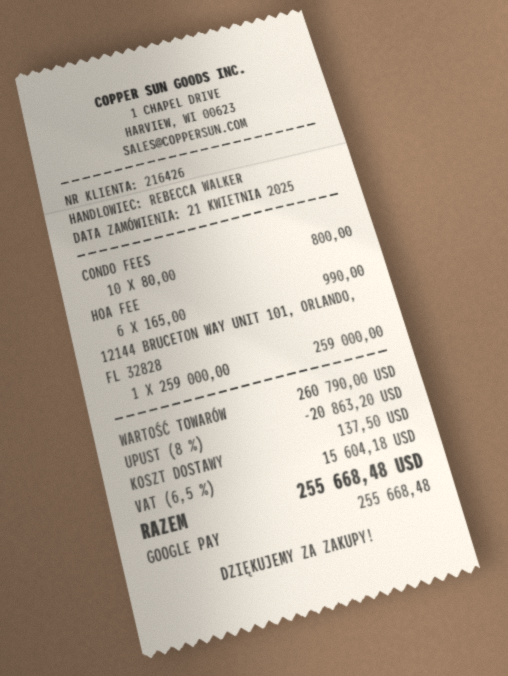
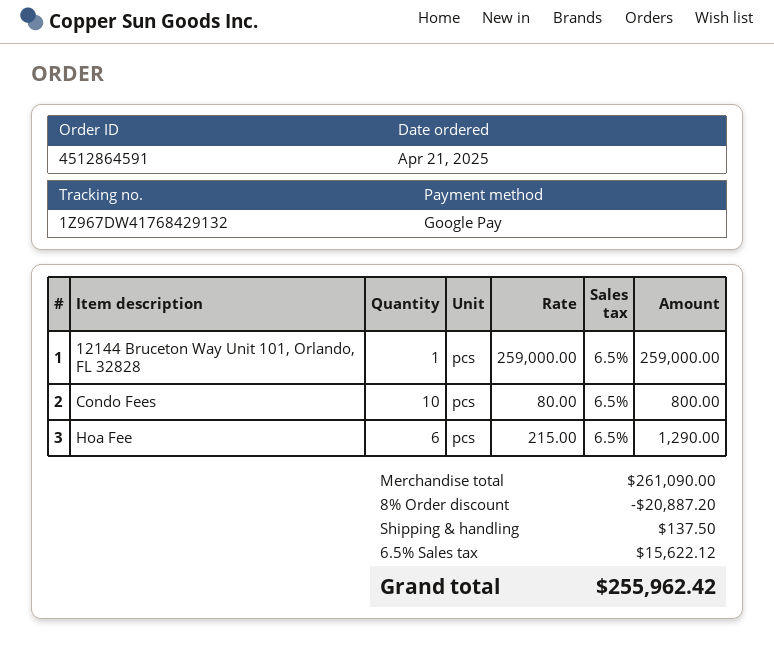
HOA FEE: 6 x 165.00 = 990.00 -> 6 x 215.00 = 1290.00
subtotal: 260790.00 -> 261090.00
discount: 8% = 20863.20 -> 8% = 20887.20
tax: 6.5% = 15604.18 -> 6.5% = 15622.12
total: 255668.48 -> 255962.42

